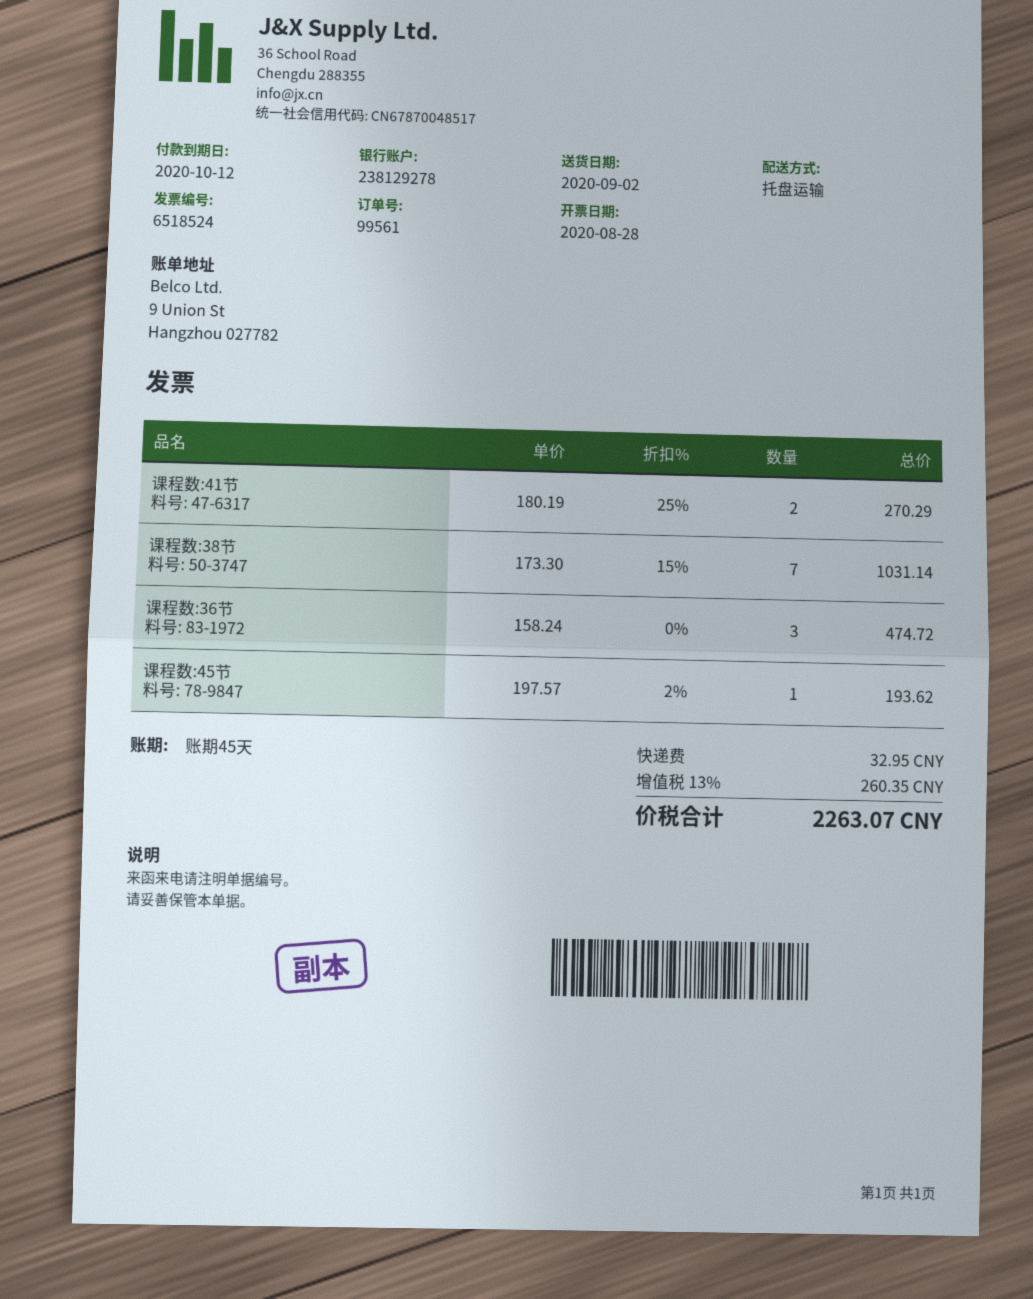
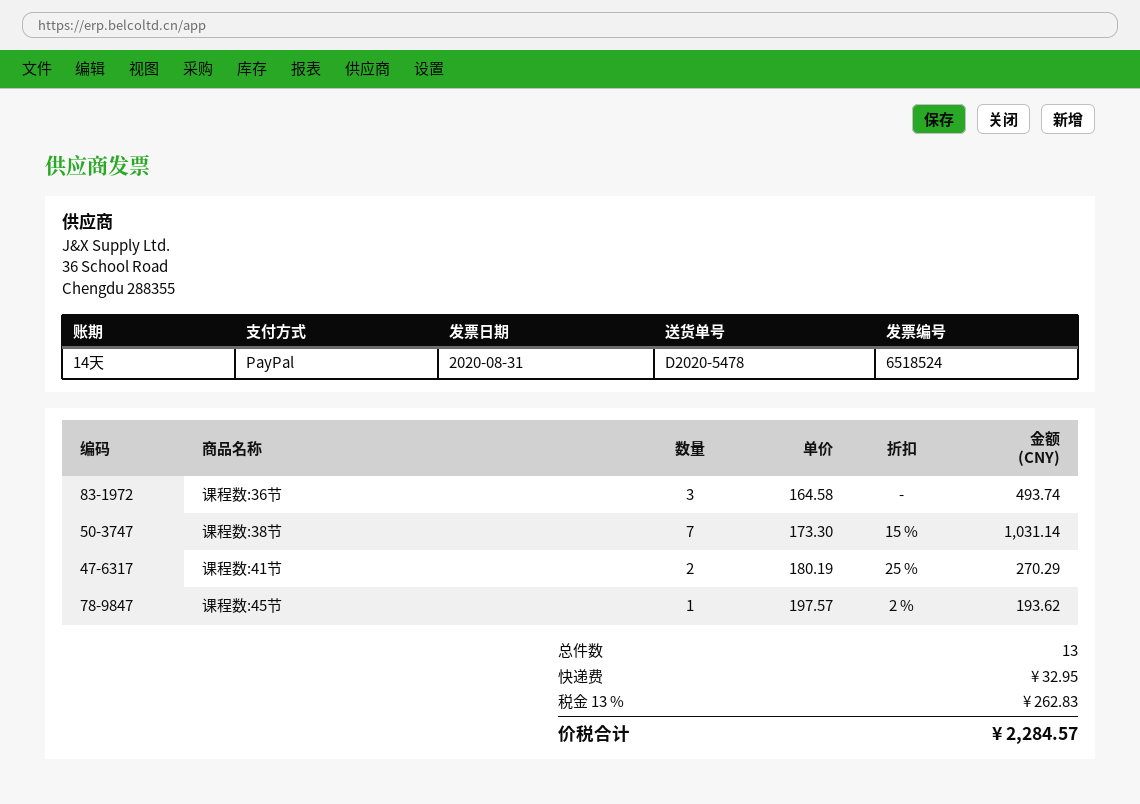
invoice date: 2020-08-28 -> 2020-08-31
payment terms: 45 days -> 14 days
课程数:36节: 3 x 158.24 = 474.72 -> 3 x 164.58 = 493.74
tax: 13% = 260.35 -> 13% = 262.83
total: 2263.07 -> 2284.57

